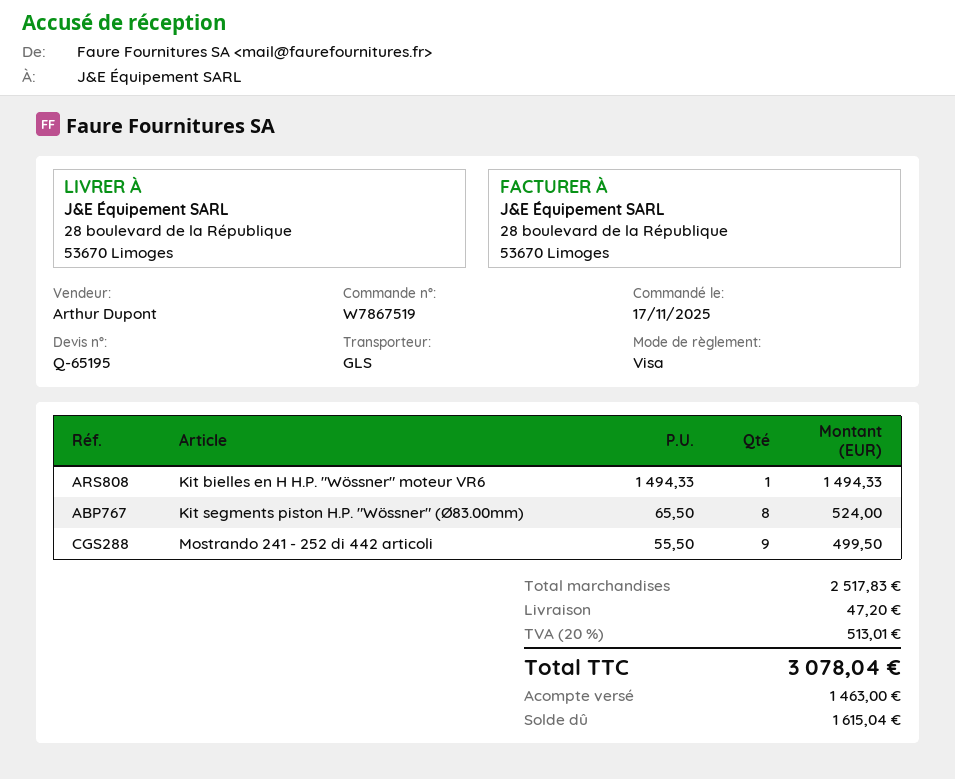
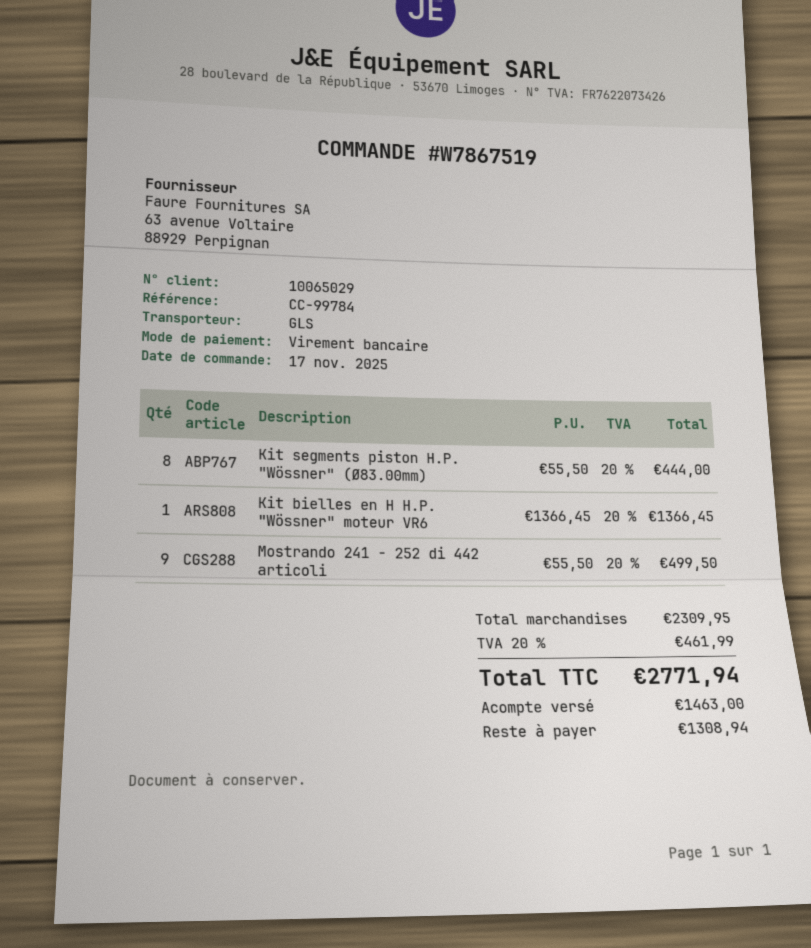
payment method: Visa -> bank transfer
Kit bielles en H H.P. "Wössner" moteur VR6: 1 x 1494.33 = 1494.33 -> 1 x 1366.45 = 1366.45
Kit segments piston H.P. "Wössner" (Ø83.00mm): 8 x 65.50 = 524.00 -> 8 x 55.50 = 444.00
subtotal: 2517.83 -> 2309.95
shipping: 47.20 -> none
tax: 20% = 513.01 -> 20% = 461.99
total: 3078.04 -> 2771.94
balance: 1615.04 -> 1308.94

